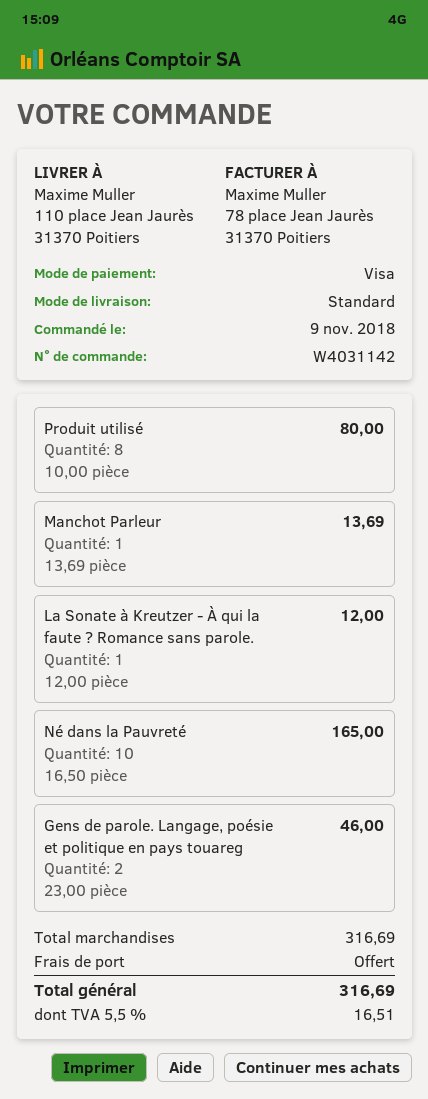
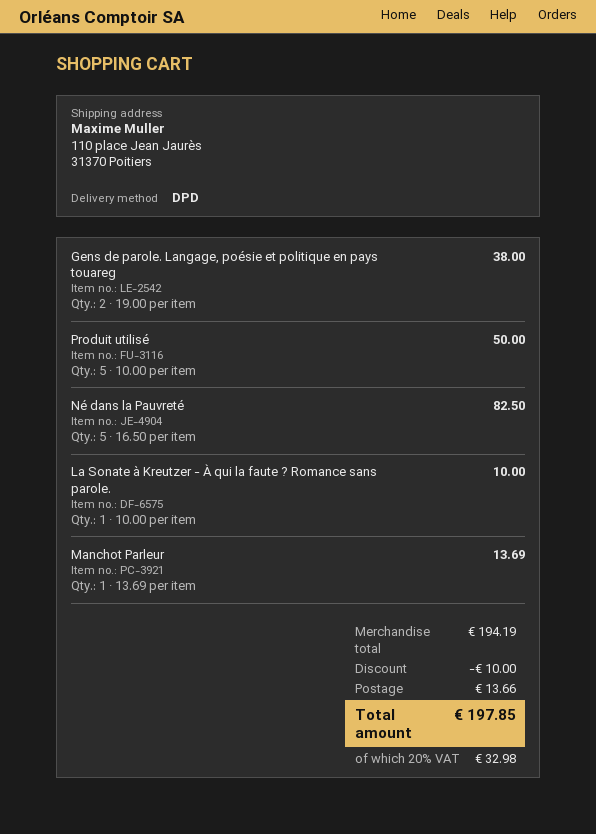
shipping method: standard -> DPD
Produit utilisé: 8 x 10.00 = 80.00 -> 5 x 10.00 = 50.00
La Sonate à Kreutzer - À qui la faute ? Romance sans parole.: 1 x 12.00 = 12.00 -> 1 x 10.00 = 10.00
Né dans la Pauvreté: 10 x 16.50 = 165.00 -> 5 x 16.50 = 82.50
Gens de parole. Langage, poésie et politique en pays touareg: 2 x 23.00 = 46.00 -> 2 x 19.00 = 38.00
subtotal: 316.69 -> 194.19
discount: none -> 10.00
shipping: 0.00 -> 13.66
tax: 5.5% = 16.51 -> 20% = 32.98
total: 316.69 -> 197.85

